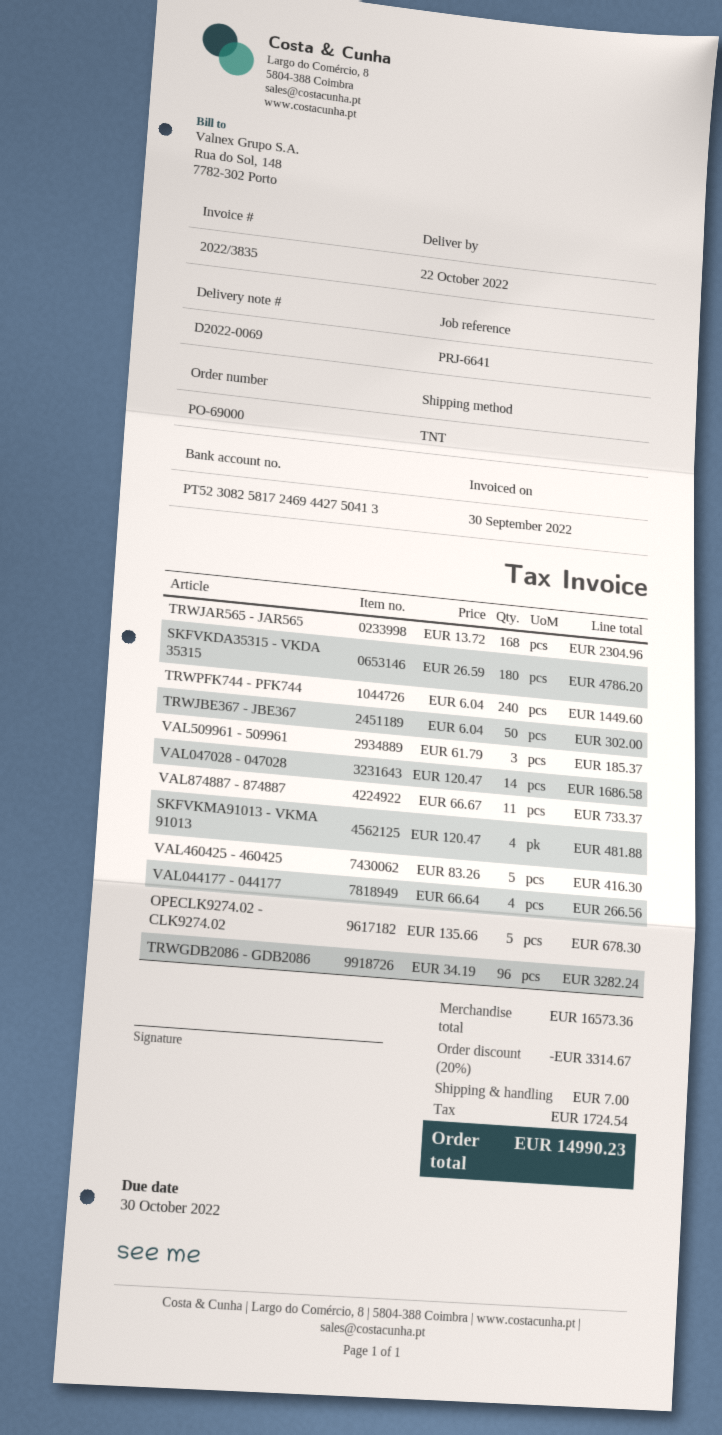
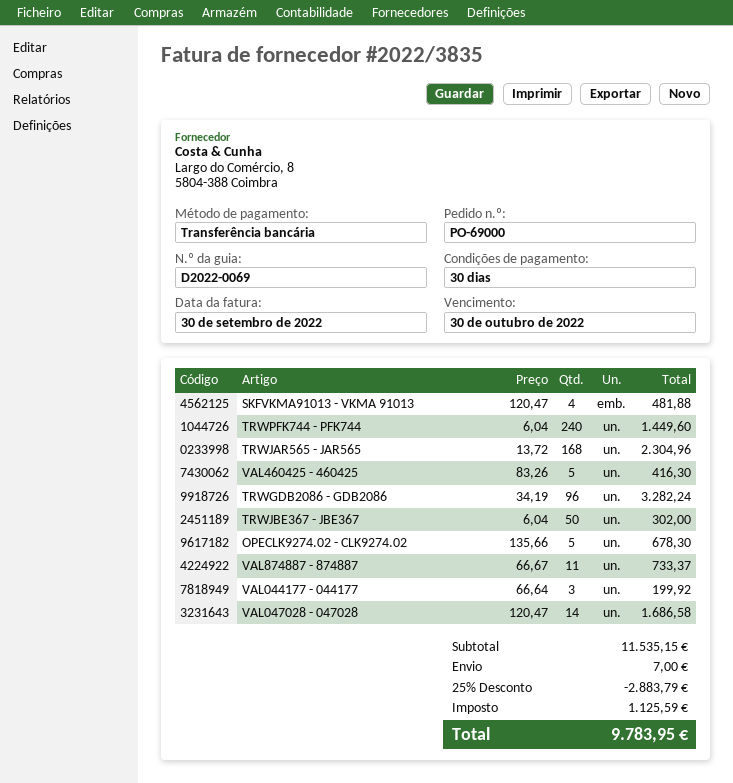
SKFVKDA35315 - VKDA 35315: 180 x 26.59 = 4786.20 -> none
VAL509961 - 509961: 3 x 61.79 = 185.37 -> none
VAL044177 - 044177: 4 x 66.64 = 266.56 -> 3 x 66.64 = 199.92
subtotal: 16573.36 -> 11535.15
discount: 20% = 3314.67 -> 25% = 2883.79
tax: 1724.54 -> 1125.59
total: 14990.23 -> 9783.95

